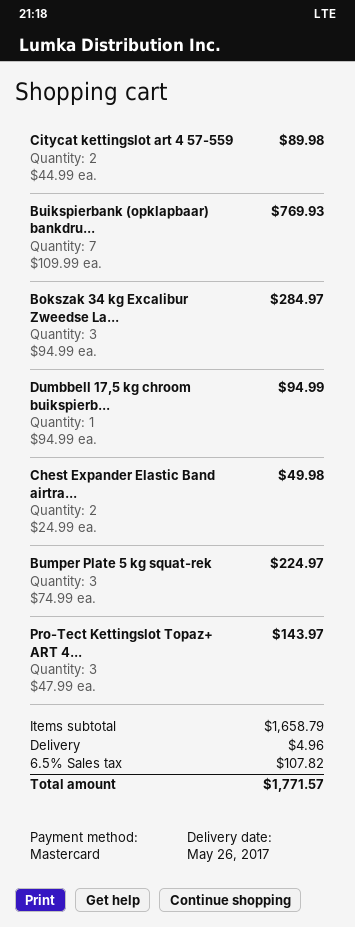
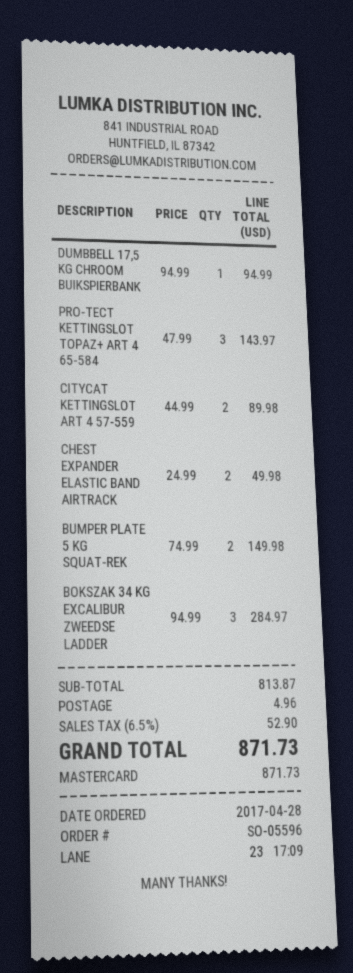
Buikspierbank (opklapbaar) bankdru...: 7 x 109.99 = 769.93 -> none
Bumper Plate 5 kg squat-rek: 3 x 74.99 = 224.97 -> 2 x 74.99 = 149.98
subtotal: 1658.79 -> 813.87
tax: 6.5% = 107.82 -> 6.5% = 52.90
total: 1771.57 -> 871.73

